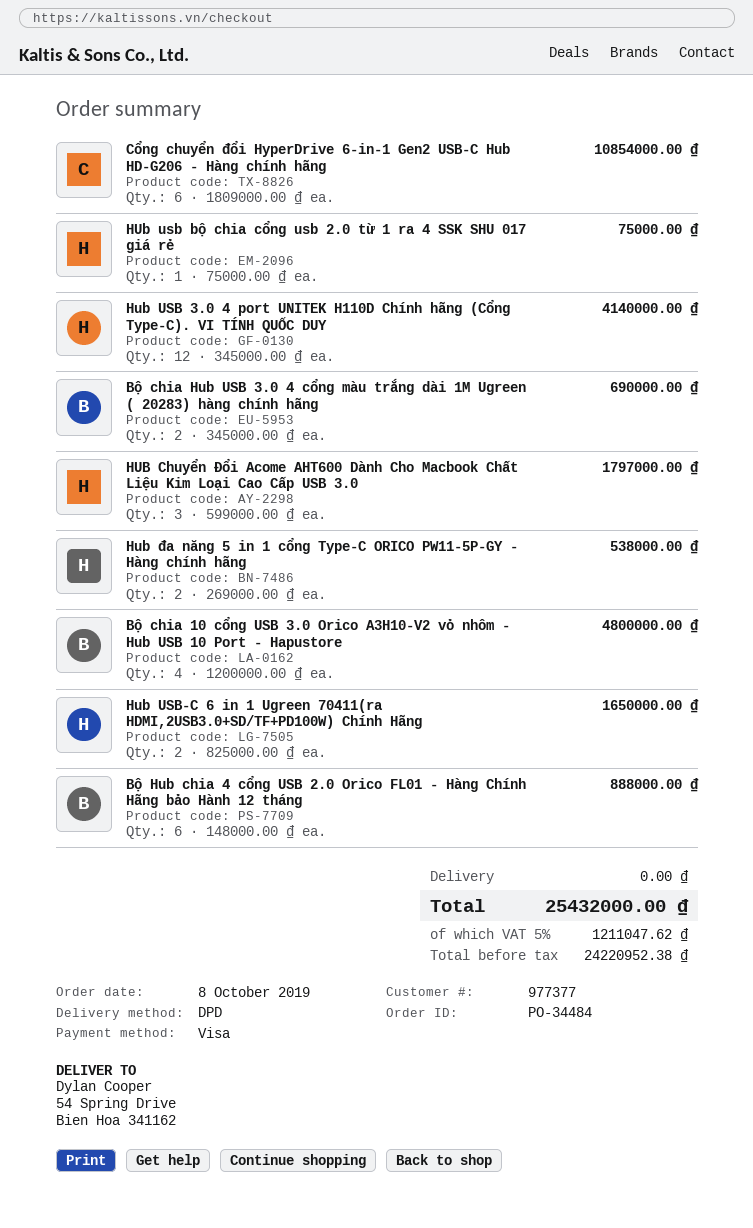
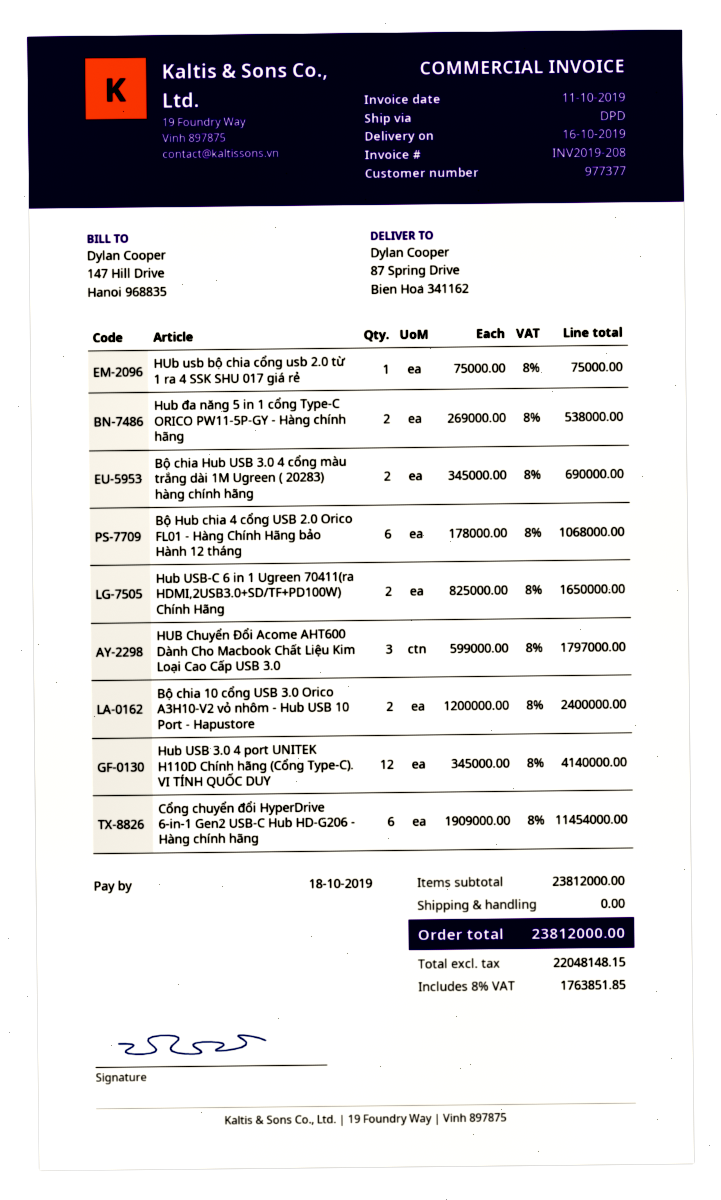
ship to: 54 Spring Drive, Bien Hoa 341162 -> 87 Spring Drive, Bien Hoa 341162
Cổng chuyển đổi HyperDrive 6-in-1 Gen2 USB-C Hub HD-G206 - Hàng chính hãng: 6 x 1809000.00 = 10854000.00 -> 6 x 1909000.00 = 11454000.00
Bộ chia 10 cổng USB 3.0 Orico A3H10-V2 vỏ nhôm - Hub USB 10 Port - Hapustore: 4 x 1200000.00 = 4800000.00 -> 2 x 1200000.00 = 2400000.00
Bộ Hub chia 4 cổng USB 2.0 Orico FL01 - Hàng Chính Hãng bảo Hành 12 tháng: 6 x 148000.00 = 888000.00 -> 6 x 178000.00 = 1068000.00
net: 24220952.38 -> 22048148.15
tax: 5% = 1211047.62 -> 8% = 1763851.85
total: 25432000.00 -> 23812000.00

